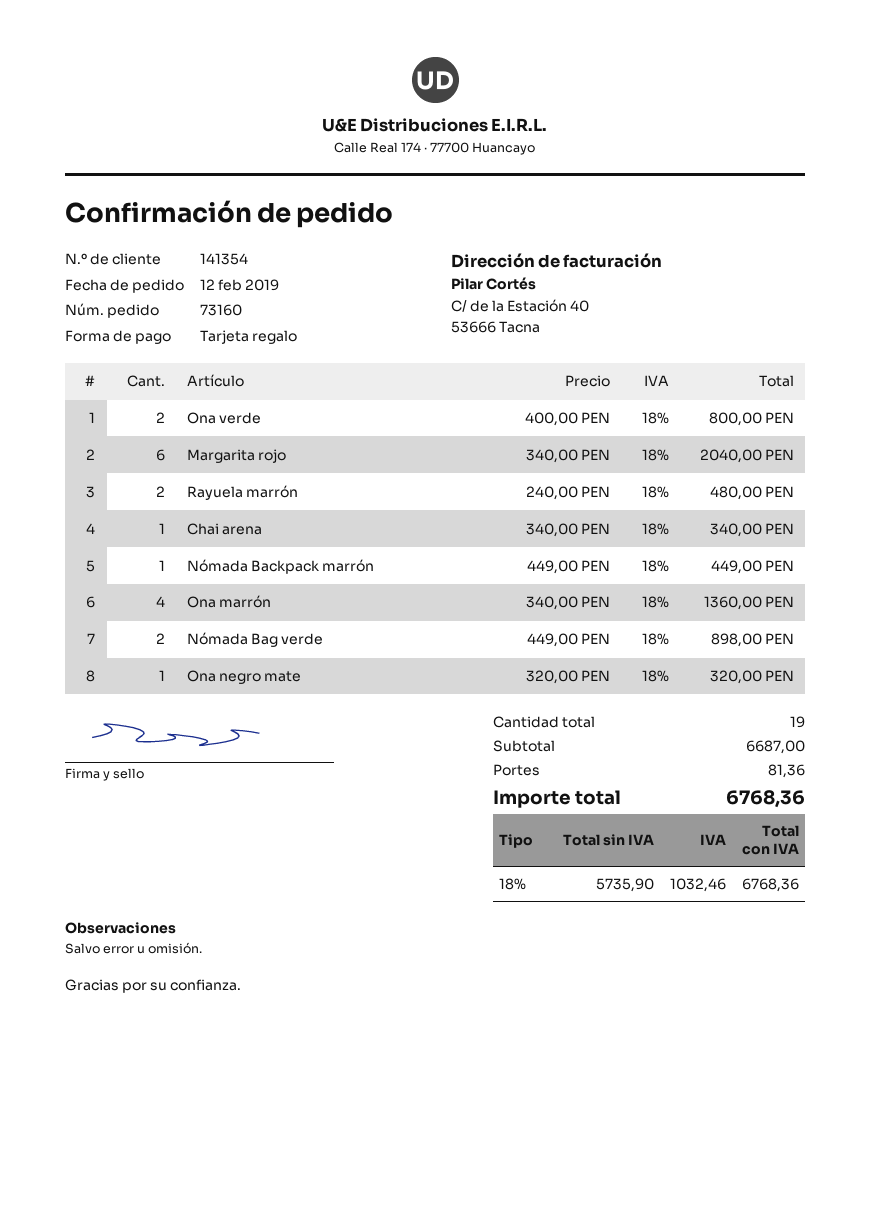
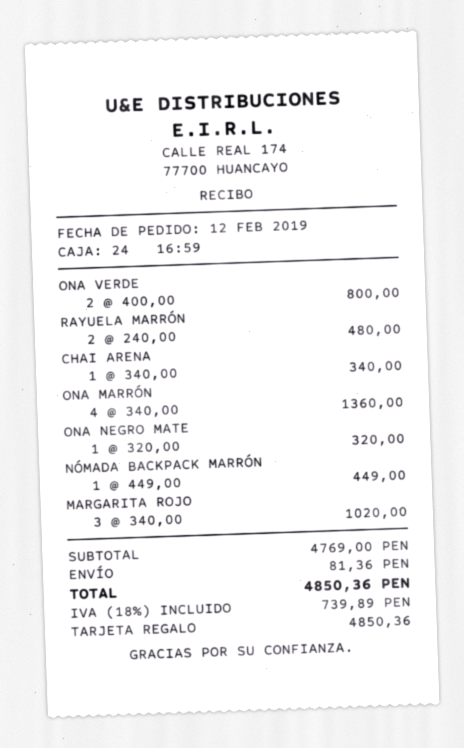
Margarita rojo: 6 x 340.00 = 2040.00 -> 3 x 340.00 = 1020.00
Nómada Bag verde: 2 x 449.00 = 898.00 -> none
subtotal: 6687.00 -> 4769.00
tax: 18% = 1032.46 -> 18% = 739.89
total: 6768.36 -> 4850.36

